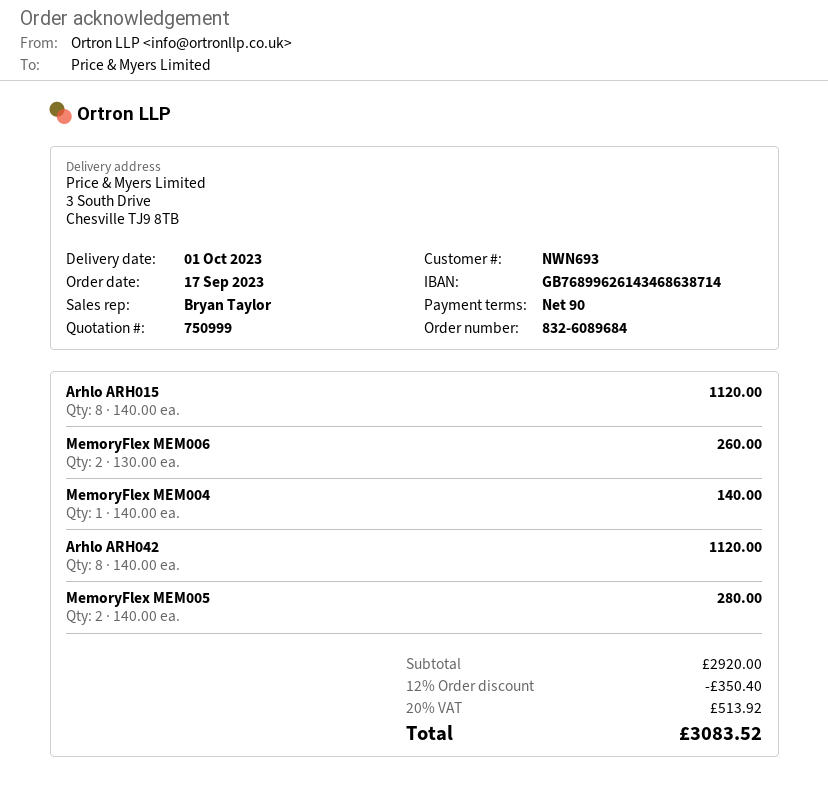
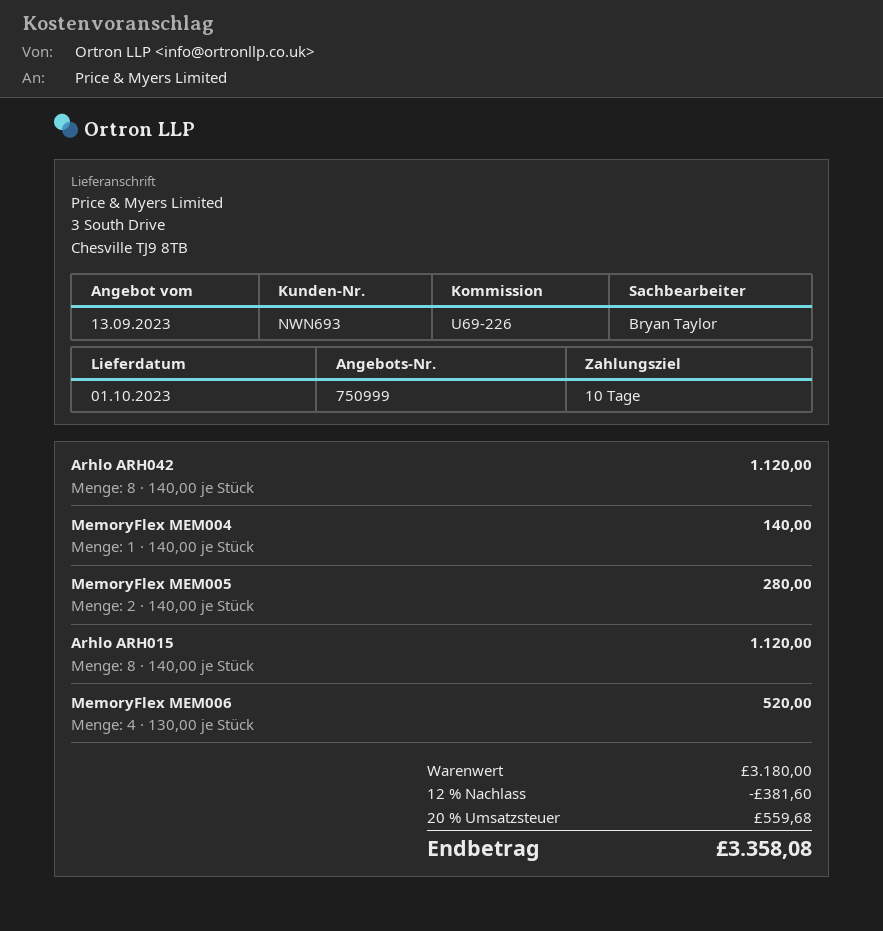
payment terms: 90 days -> 10 days
MemoryFlex MEM006: 2 x 130.00 = 260.00 -> 4 x 130.00 = 520.00
subtotal: 2920.00 -> 3180.00
discount: 12% = 350.40 -> 12% = 381.60
tax: 20% = 513.92 -> 20% = 559.68
total: 3083.52 -> 3358.08

